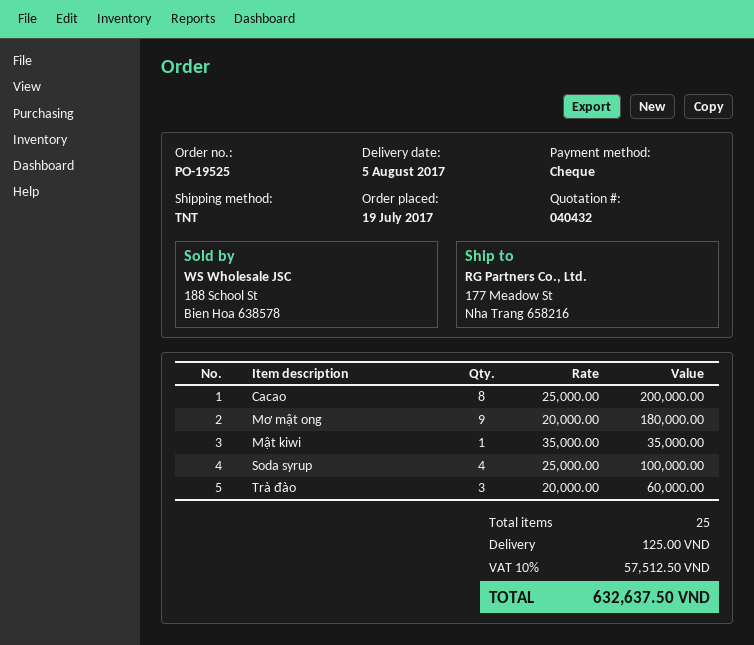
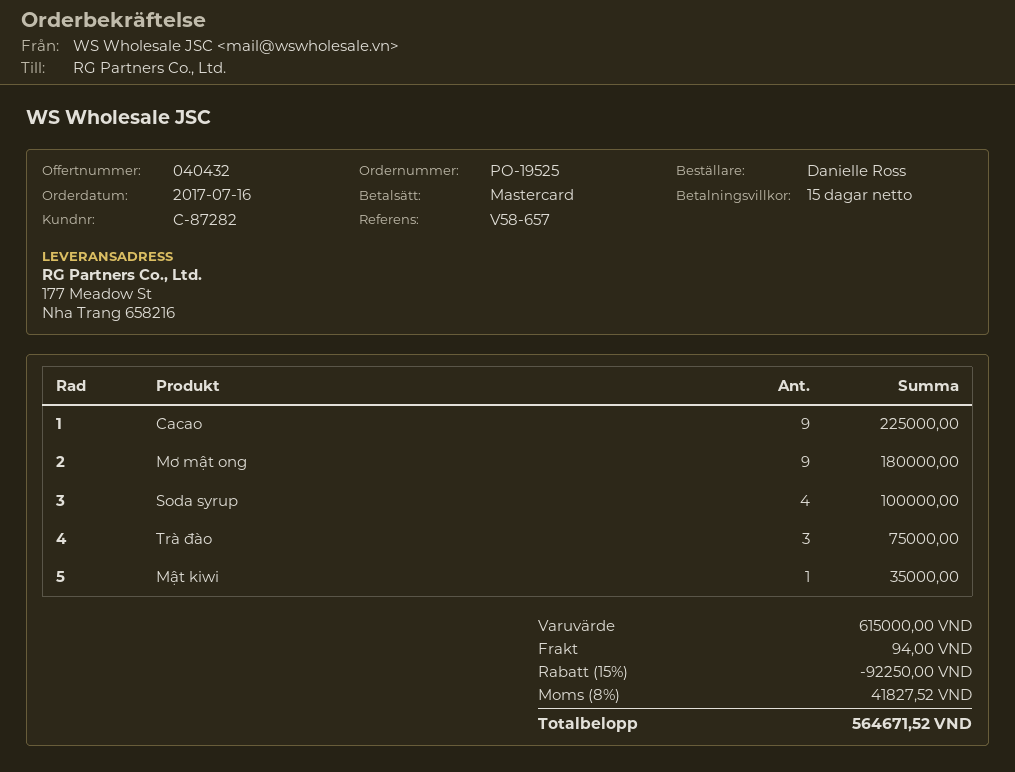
order date: 2017-07-19 -> 2017-07-16
payment method: cheque -> Mastercard
Cacao: 8 for 200000.00 -> 9 for 225000.00
Trà đào: 3 for 60000.00 -> 3 for 75000.00
discount: none -> 15% = 92250.00
shipping: 125.00 -> 94.00
tax: 10% = 57512.50 -> 8% = 41827.52
total: 632637.50 -> 564671.52

